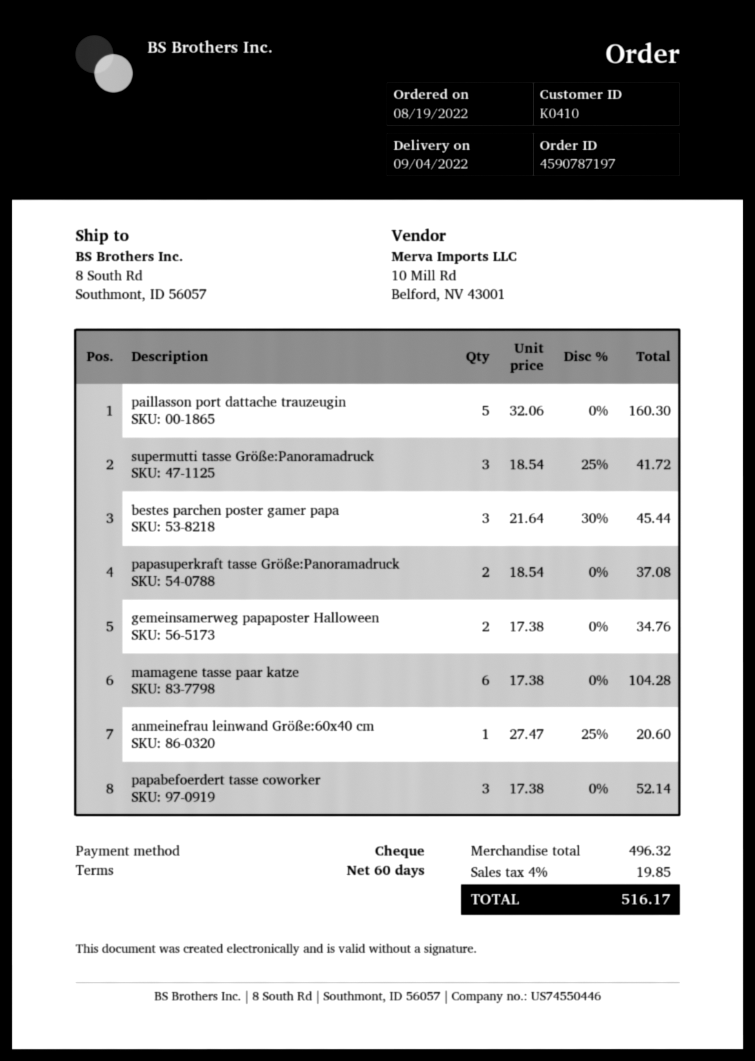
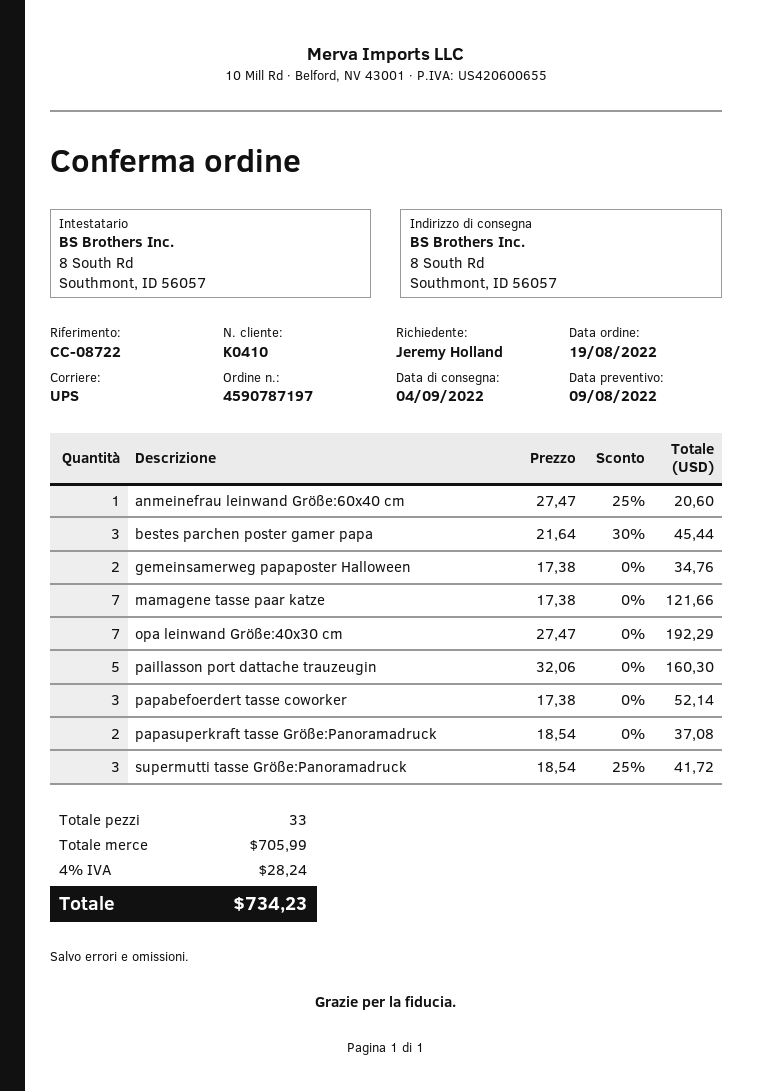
mamagene tasse paar katze: 6 x 17.38 = 104.28 -> 7 x 17.38 = 121.66
opa leinwand Größe:40x30 cm: none -> 7 x 27.47 = 192.29
subtotal: 496.32 -> 705.99
tax: 4% = 19.85 -> 4% = 28.24
total: 516.17 -> 734.23

